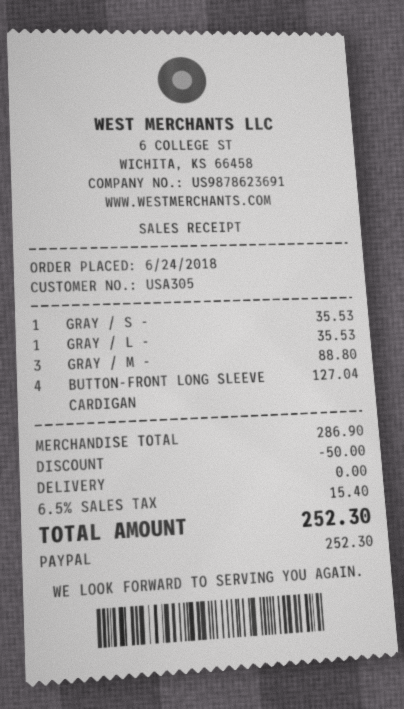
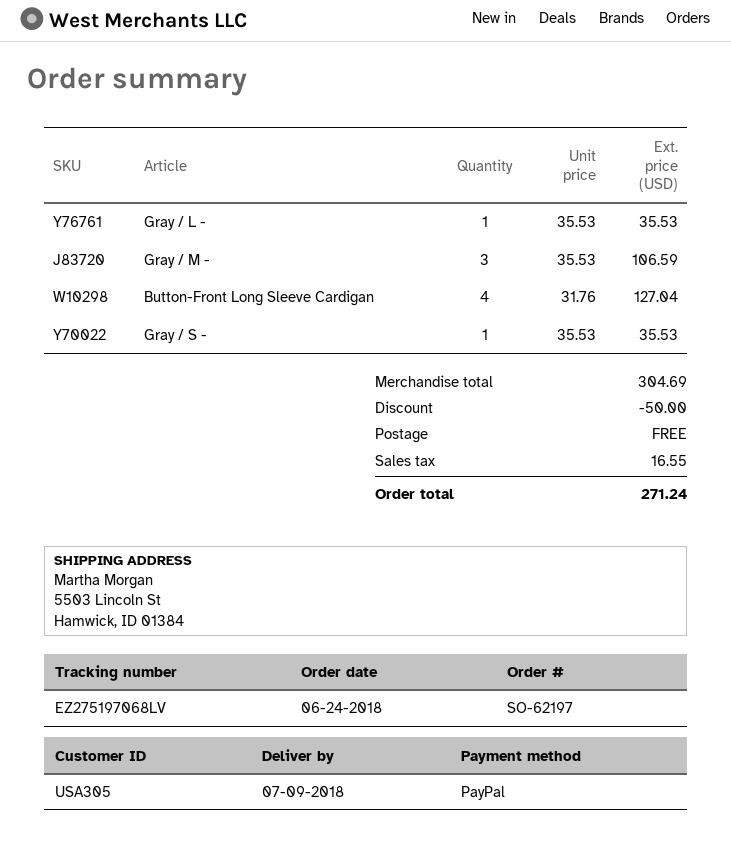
GRAY / M -: 3 for 88.80 -> 3 for 106.59
subtotal: 286.90 -> 304.69
tax: 15.40 -> 16.55
total: 252.30 -> 271.24

